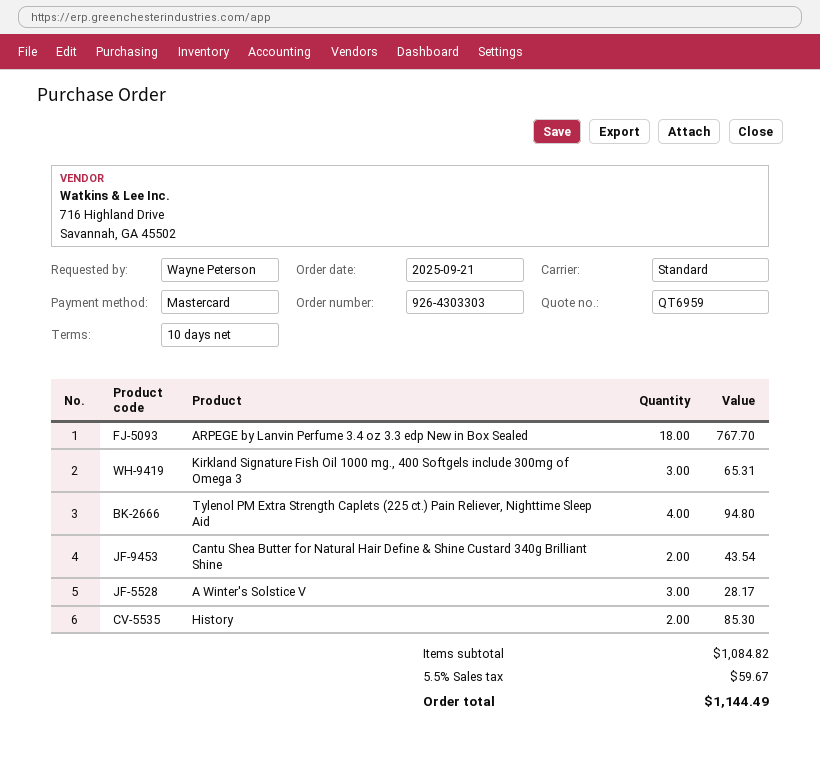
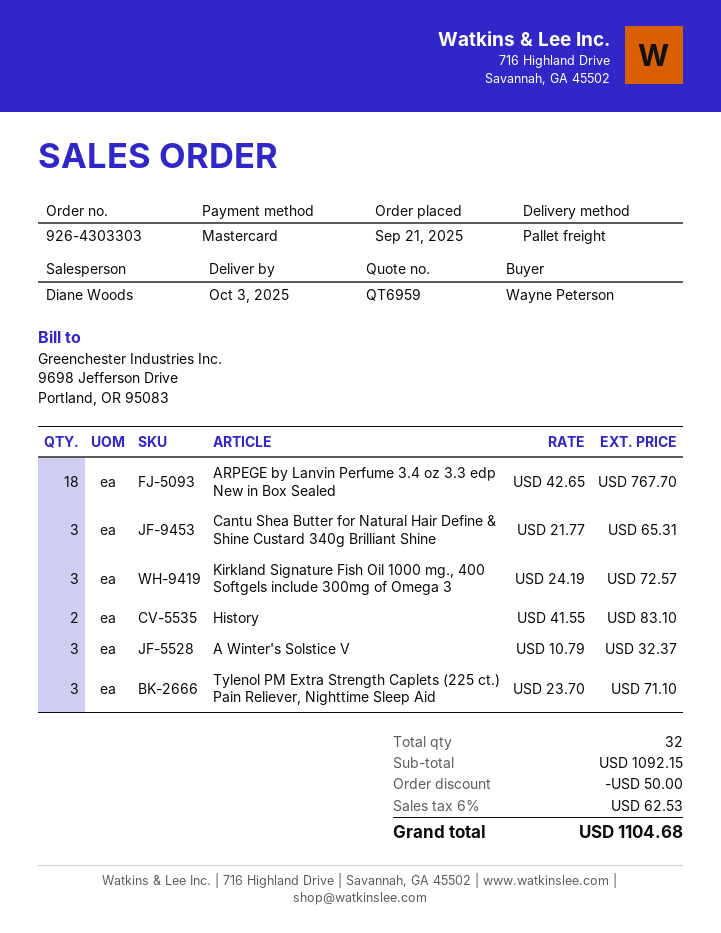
shipping method: standard -> pallet freight
Kirkland Signature Fish Oil 1000 mg., 400 Softgels include 300mg of Omega 3: 3 for 65.31 -> 3 for 72.57
Tylenol PM Extra Strength Caplets (225 ct.) Pain Reliever, Nighttime Sleep Aid: 4 for 94.80 -> 3 for 71.10
Cantu Shea Butter for Natural Hair Define & Shine Custard 340g Brilliant Shine: 2 for 43.54 -> 3 for 65.31
A Winter's Solstice V: 3 for 28.17 -> 3 for 32.37
History: 2 for 85.30 -> 2 for 83.10
subtotal: 1084.82 -> 1092.15
discount: none -> 50.00
tax: 5.5% = 59.67 -> 6% = 62.53
total: 1144.49 -> 1104.68

